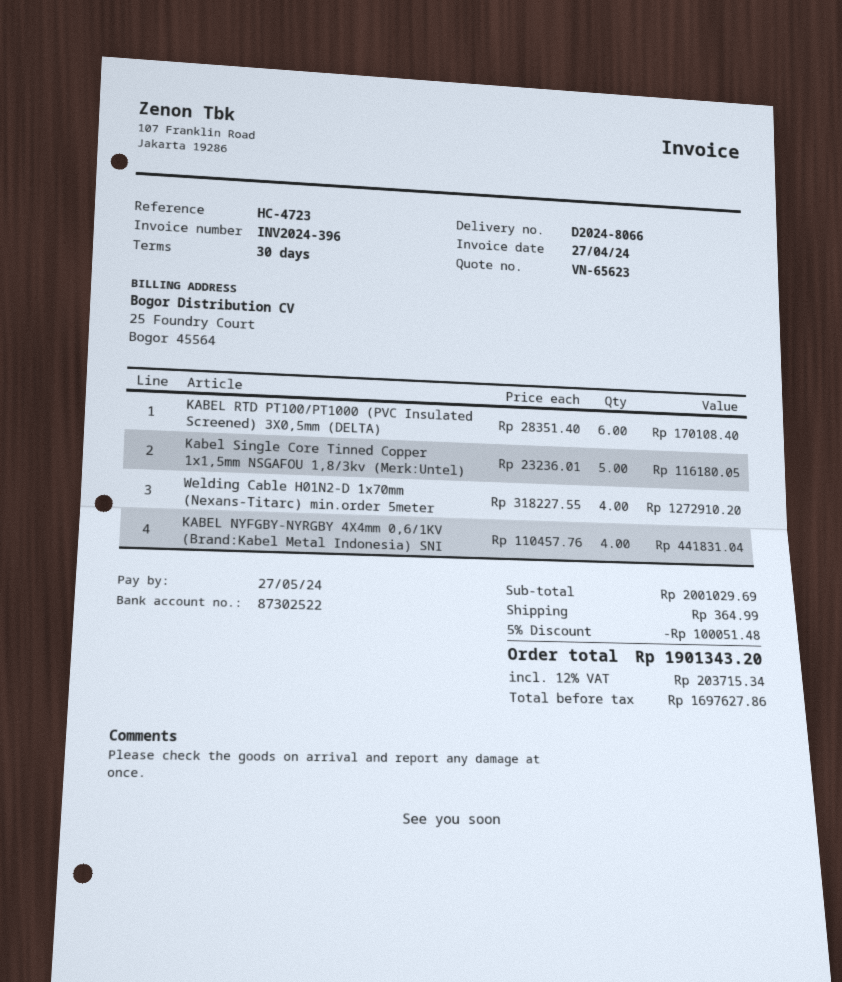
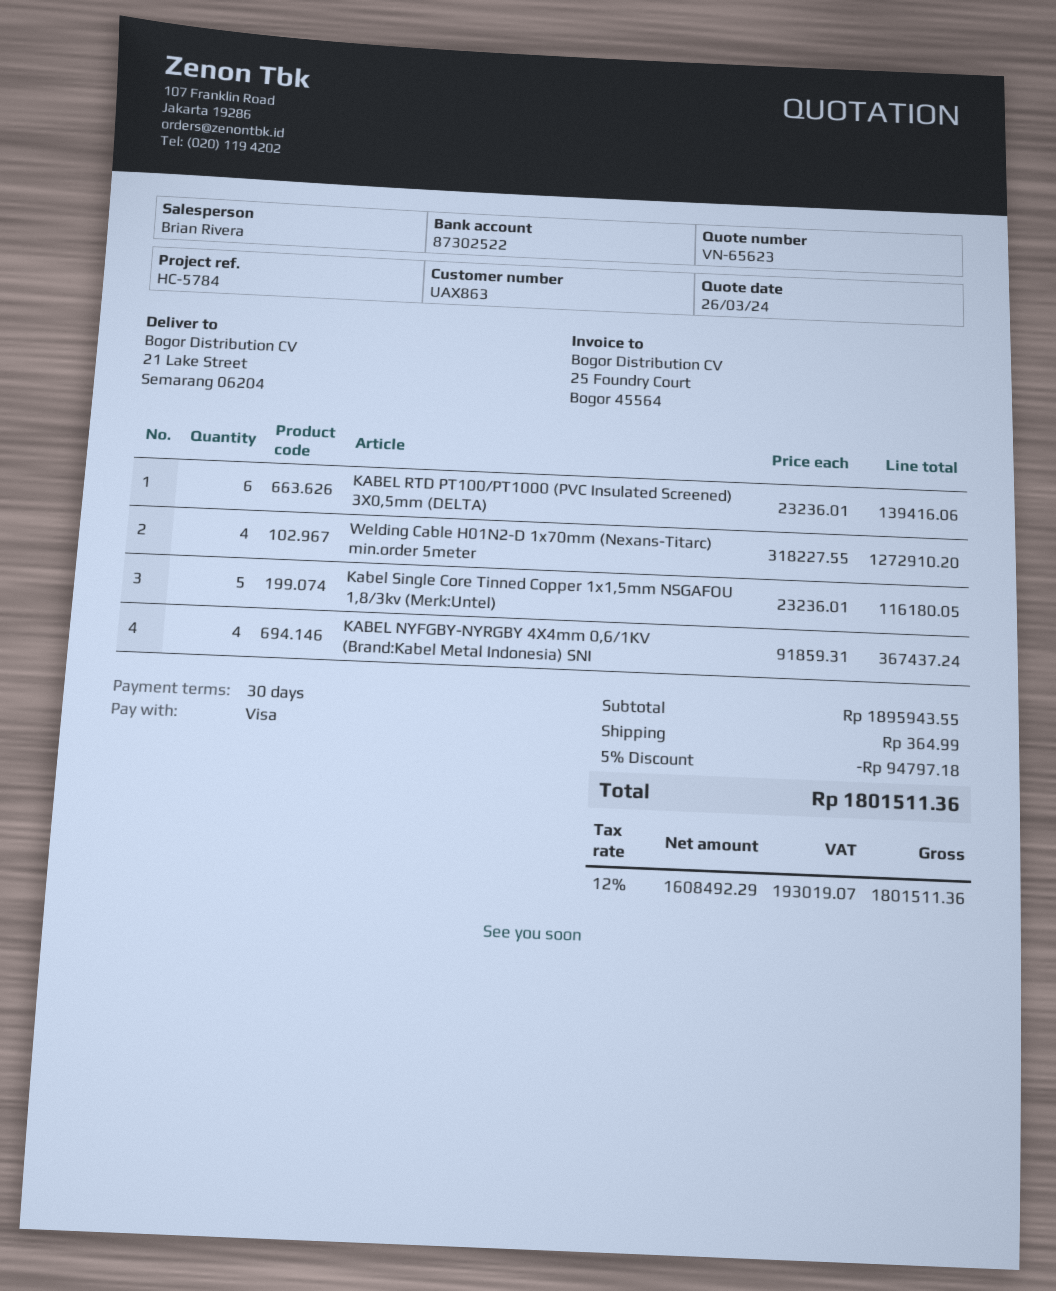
reference: HC-4723 -> HC-5784
KABEL RTD PT100/PT1000 (PVC Insulated Screened) 3X0,5mm (DELTA): 6 x 28351.40 = 170108.40 -> 6 x 23236.01 = 139416.06
KABEL NYFGBY-NYRGBY 4X4mm 0,6/1KV (Brand:Kabel Metal Indonesia) SNI: 4 x 110457.76 = 441831.04 -> 4 x 91859.31 = 367437.24
subtotal: 2001029.69 -> 1895943.55
discount: 5% = 100051.48 -> 5% = 94797.18
net: 1697627.86 -> 1608492.29
tax: 12% = 203715.34 -> 12% = 193019.07
total: 1901343.20 -> 1801511.36

